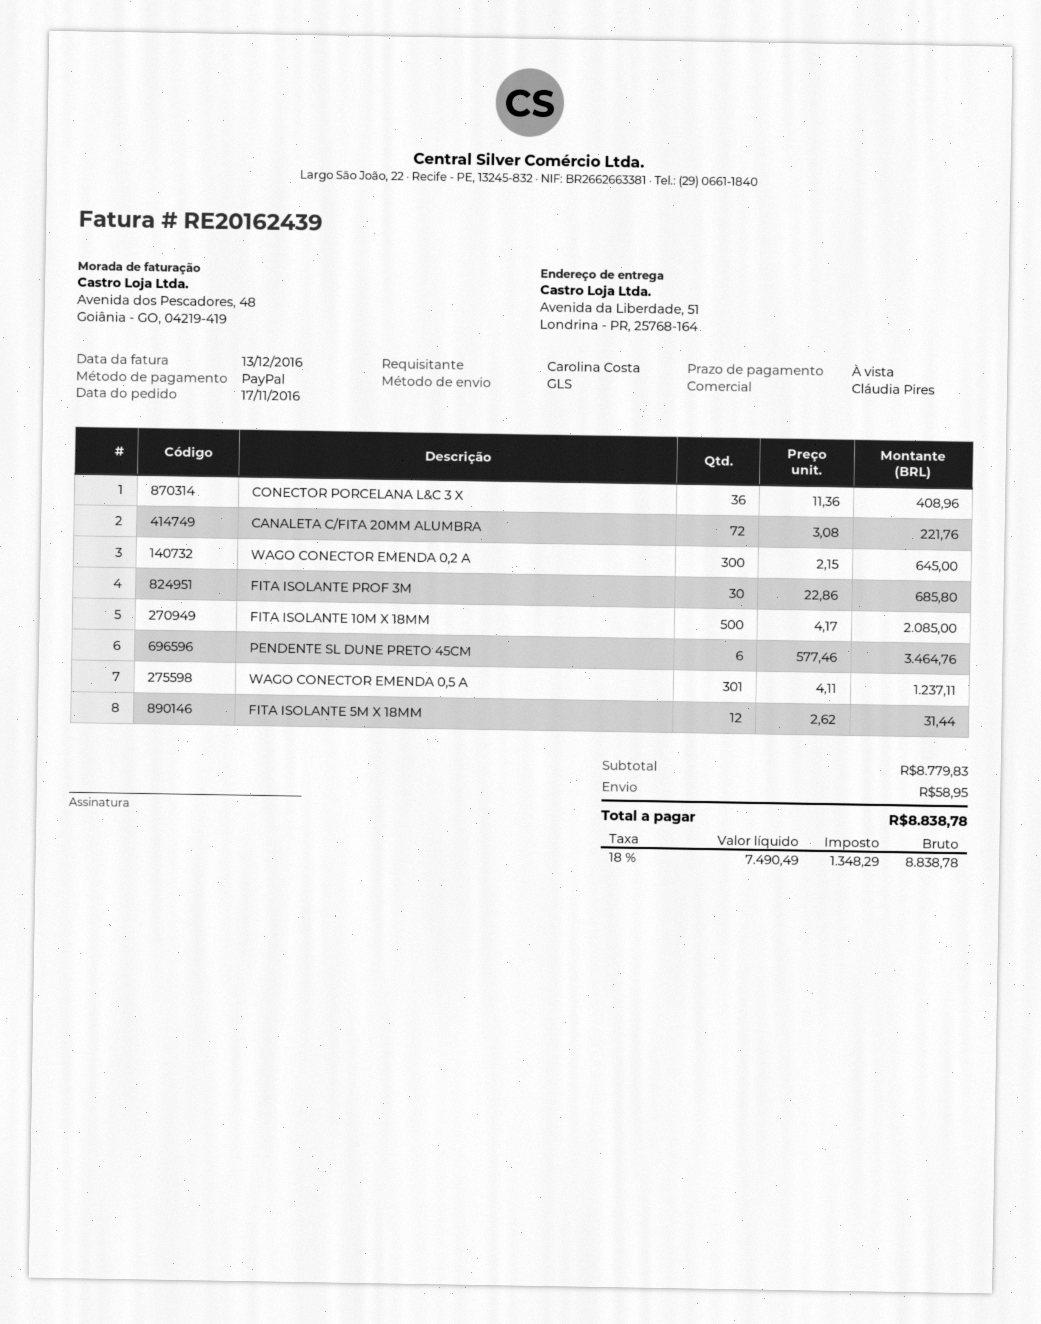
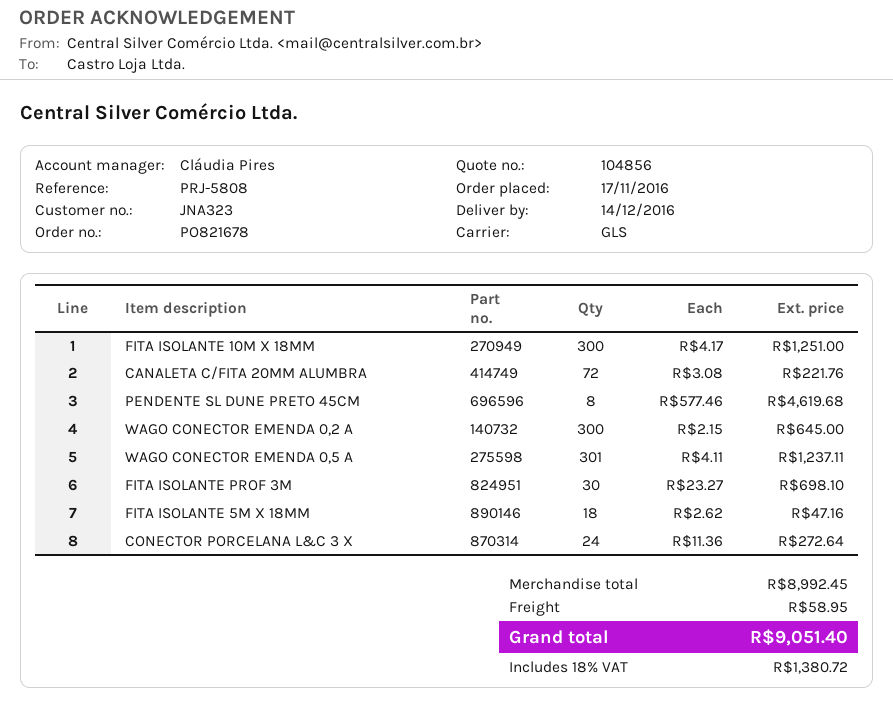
CONECTOR PORCELANA L&C 3 X: 36 x 11.36 = 408.96 -> 24 x 11.36 = 272.64
FITA ISOLANTE PROF 3M: 30 x 22.86 = 685.80 -> 30 x 23.27 = 698.10
FITA ISOLANTE 10M X 18MM: 500 x 4.17 = 2085.00 -> 300 x 4.17 = 1251.00
PENDENTE SL DUNE PRETO 45CM: 6 x 577.46 = 3464.76 -> 8 x 577.46 = 4619.68
FITA ISOLANTE 5M X 18MM: 12 x 2.62 = 31.44 -> 18 x 2.62 = 47.16
subtotal: 8779.83 -> 8992.45
tax: 18% = 1348.29 -> 18% = 1380.72
total: 8838.78 -> 9051.40

